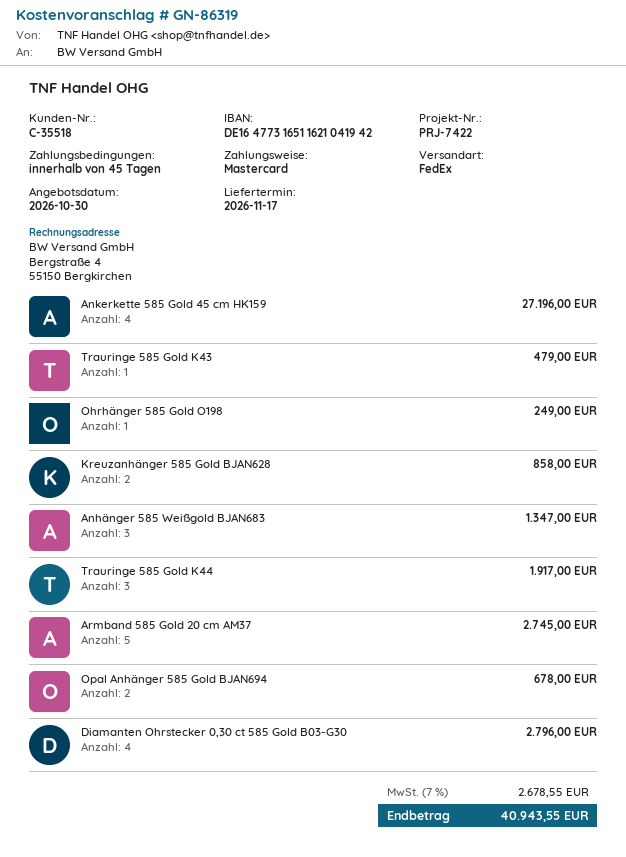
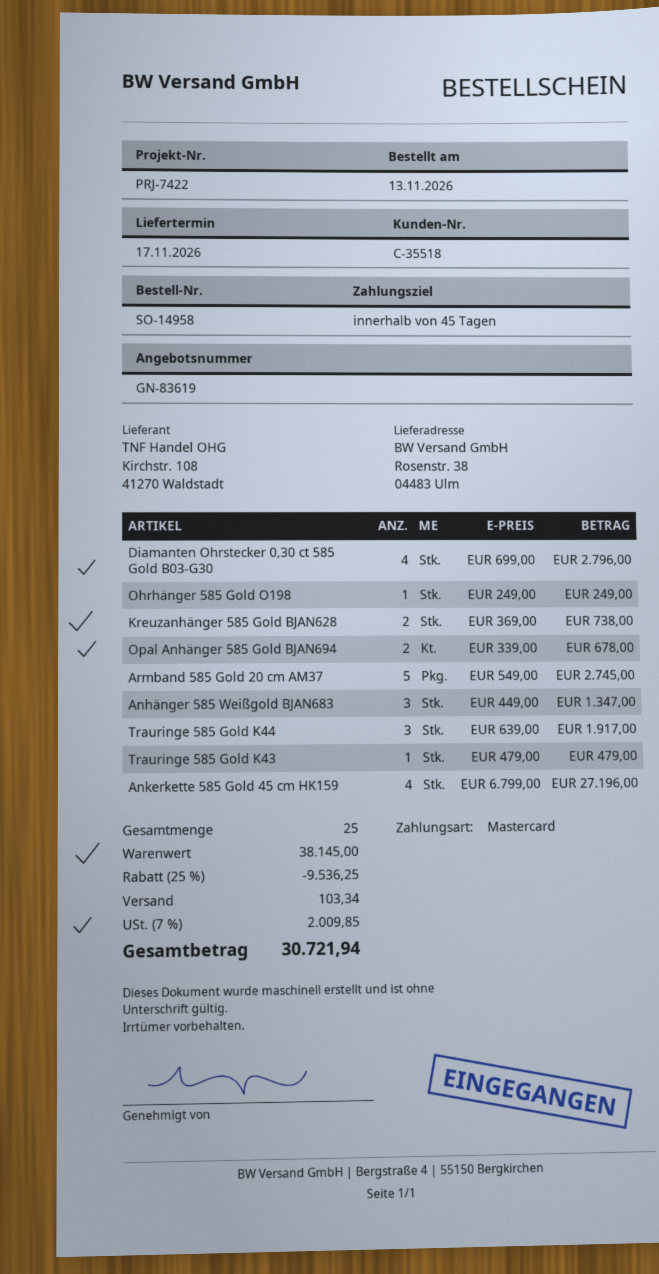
quote number: GN-86319 -> GN-83619
Kreuzanhänger 585 Gold BJAN628: 2 for 858.00 -> 2 for 738.00
discount: none -> 25% = 9536.25
shipping: none -> 103.34
tax: 7% = 2678.55 -> 7% = 2009.85
total: 40943.55 -> 30721.94

